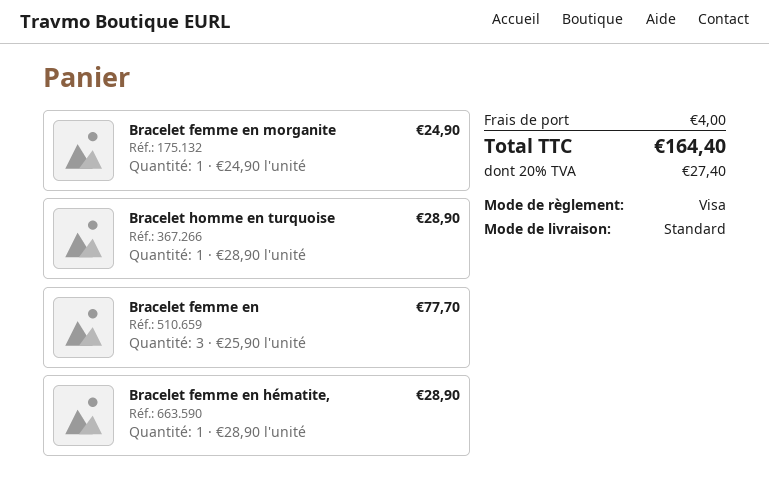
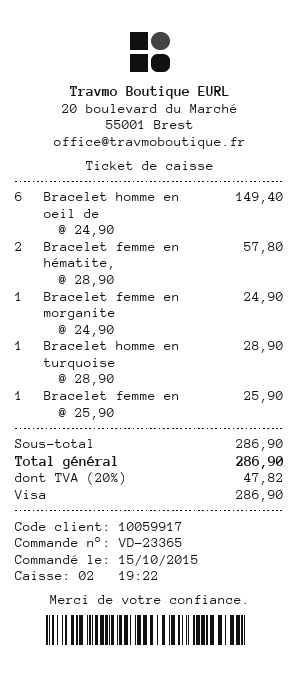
Bracelet femme en: 3 x 25.90 = 77.70 -> 1 x 25.90 = 25.90
Bracelet femme en hématite,: 1 x 28.90 = 28.90 -> 2 x 28.90 = 57.80
Bracelet homme en oeil de: none -> 6 x 24.90 = 149.40
shipping: 4.00 -> none
tax: 20% = 27.40 -> 20% = 47.82
total: 164.40 -> 286.90

